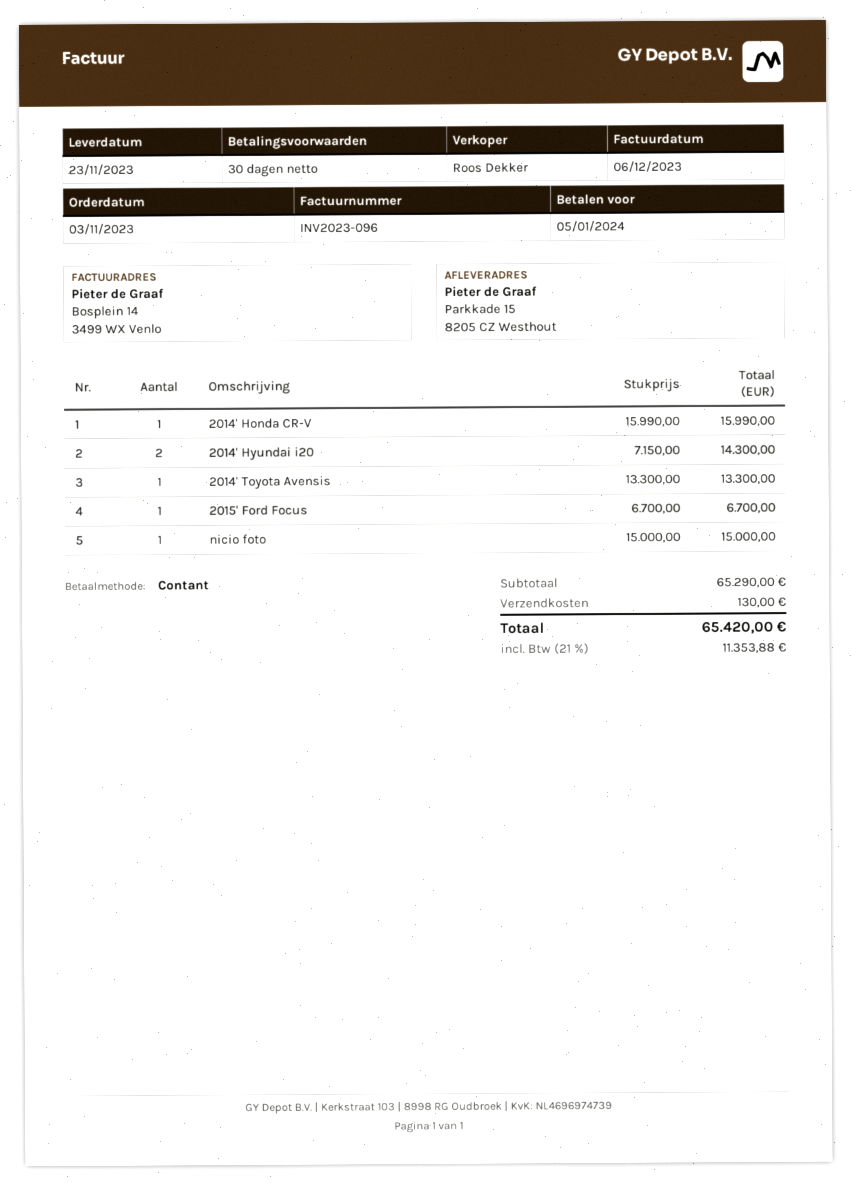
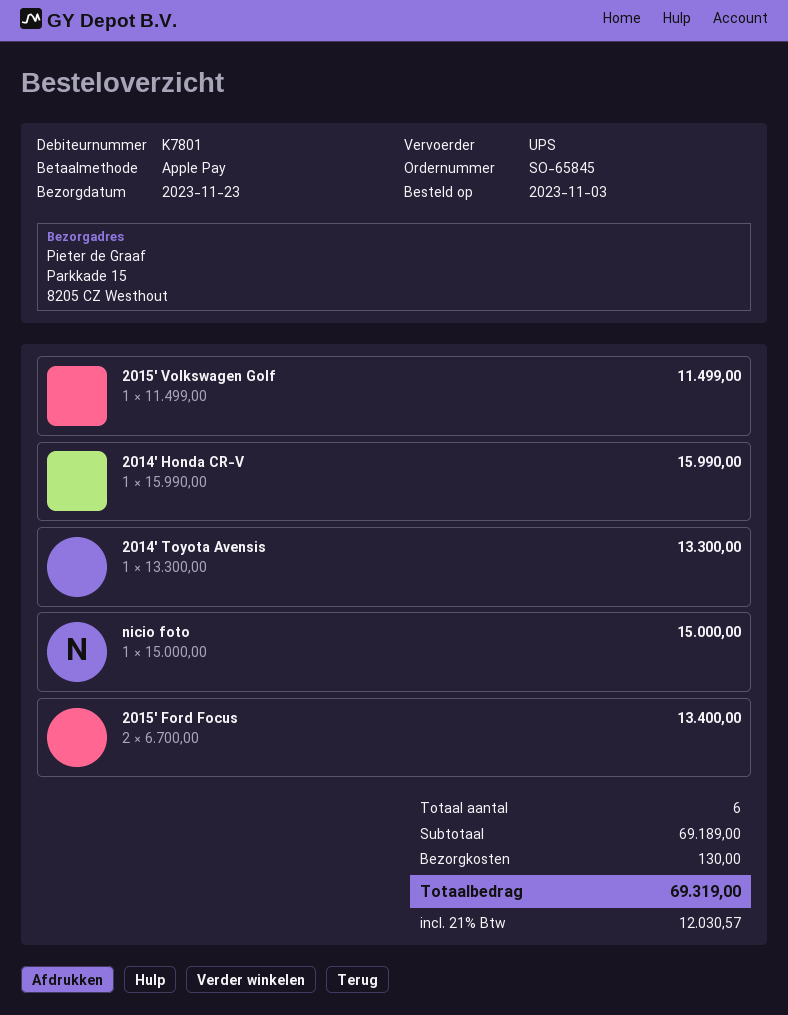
payment method: cash -> Apple Pay
2014' Hyundai i20: 2 x 7150.00 = 14300.00 -> none
2015' Ford Focus: 1 x 6700.00 = 6700.00 -> 2 x 6700.00 = 13400.00
2015' Volkswagen Golf: none -> 1 x 11499.00 = 11499.00
subtotal: 65290.00 -> 69189.00
tax: 21% = 11353.88 -> 21% = 12030.57
total: 65420.00 -> 69319.00

